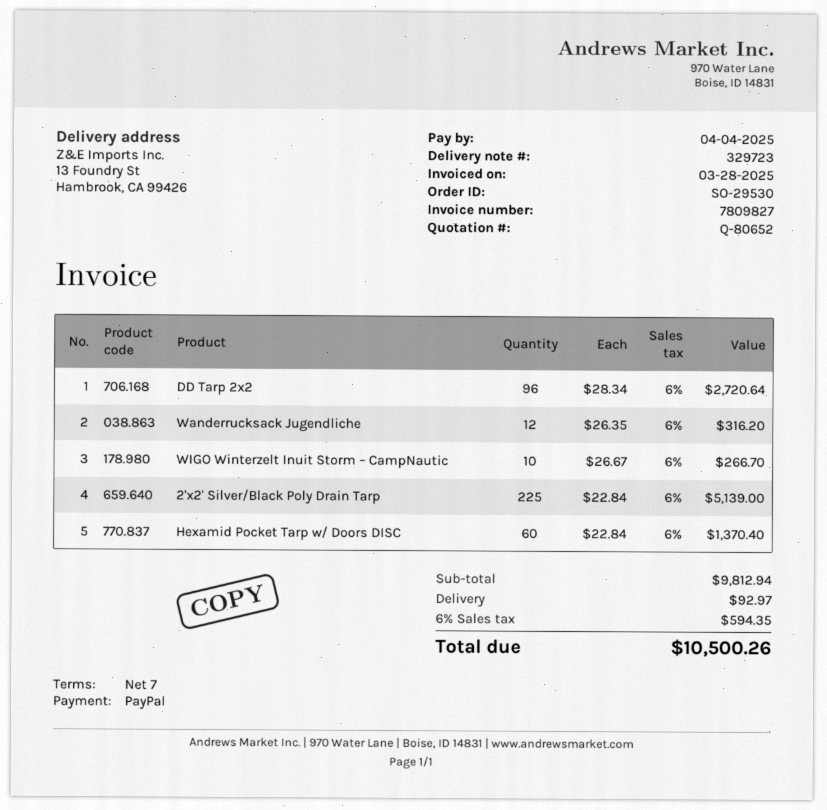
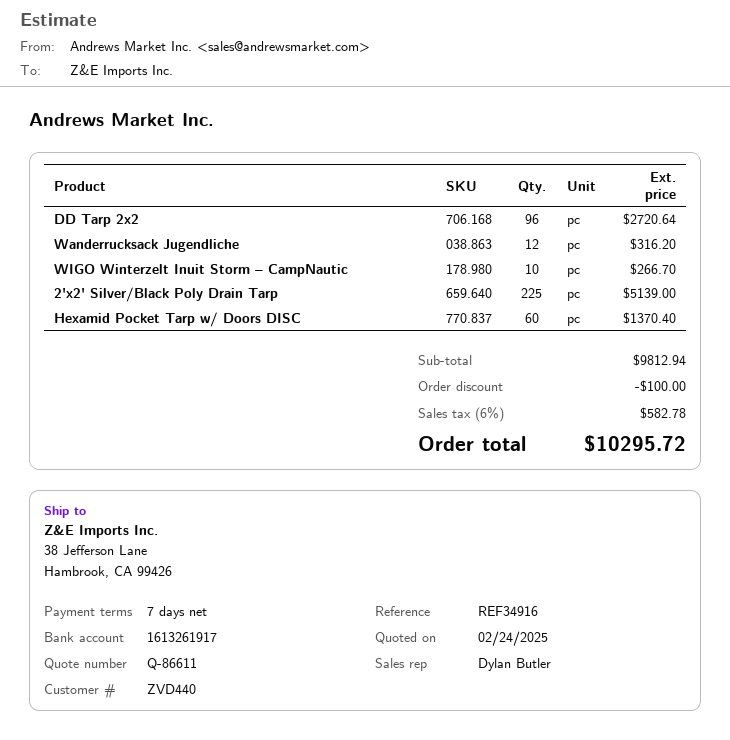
quote number: Q-80652 -> Q-86611
ship to: 13 Foundry St, Hambrook, CA 99426 -> 38 Jefferson Lane, Hambrook, CA 99426
discount: none -> 100.00
shipping: 92.97 -> none
tax: 6% = 594.35 -> 6% = 582.78
total: 10500.26 -> 10295.72

